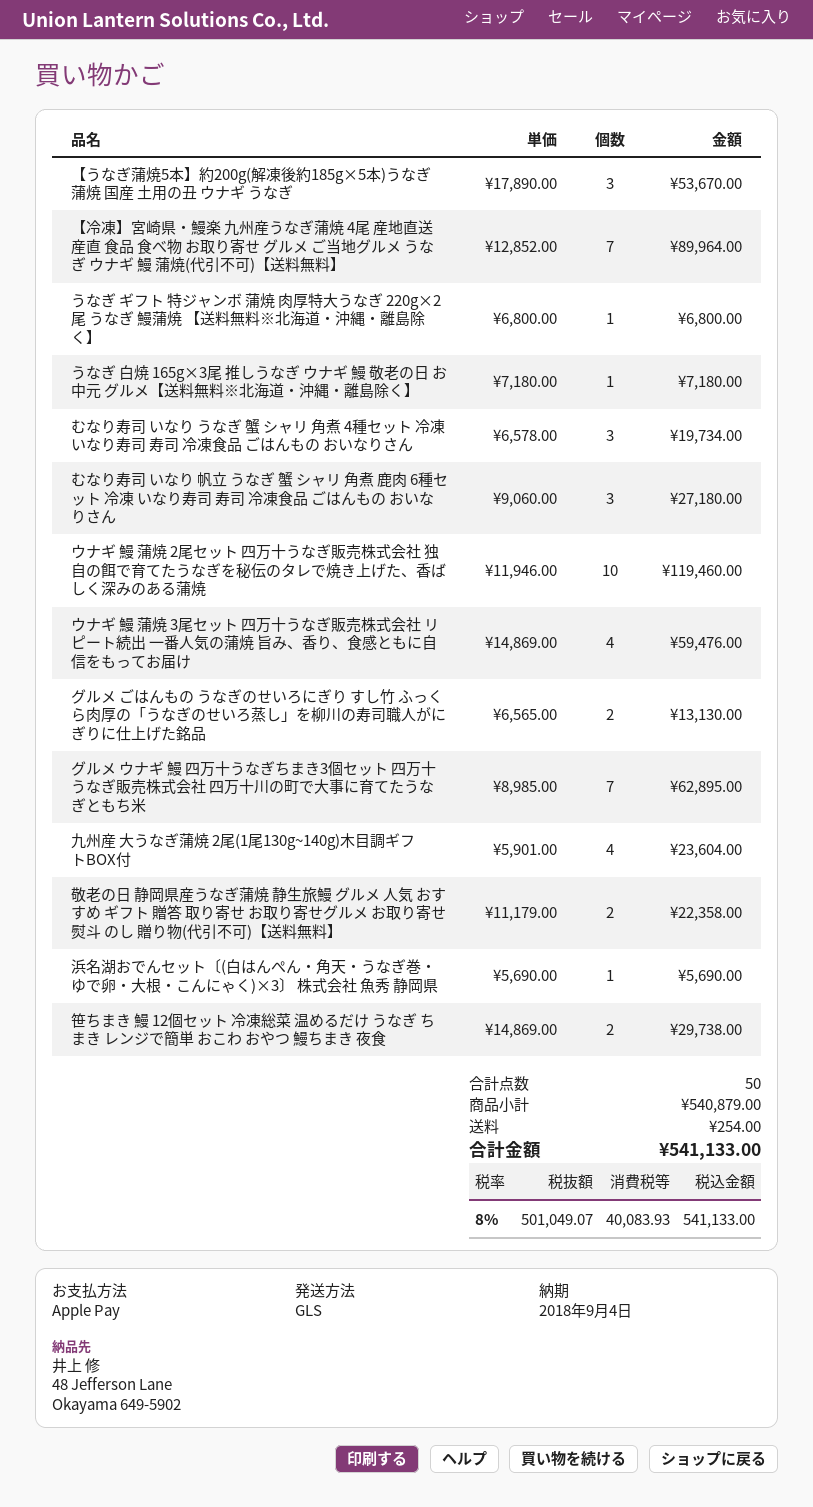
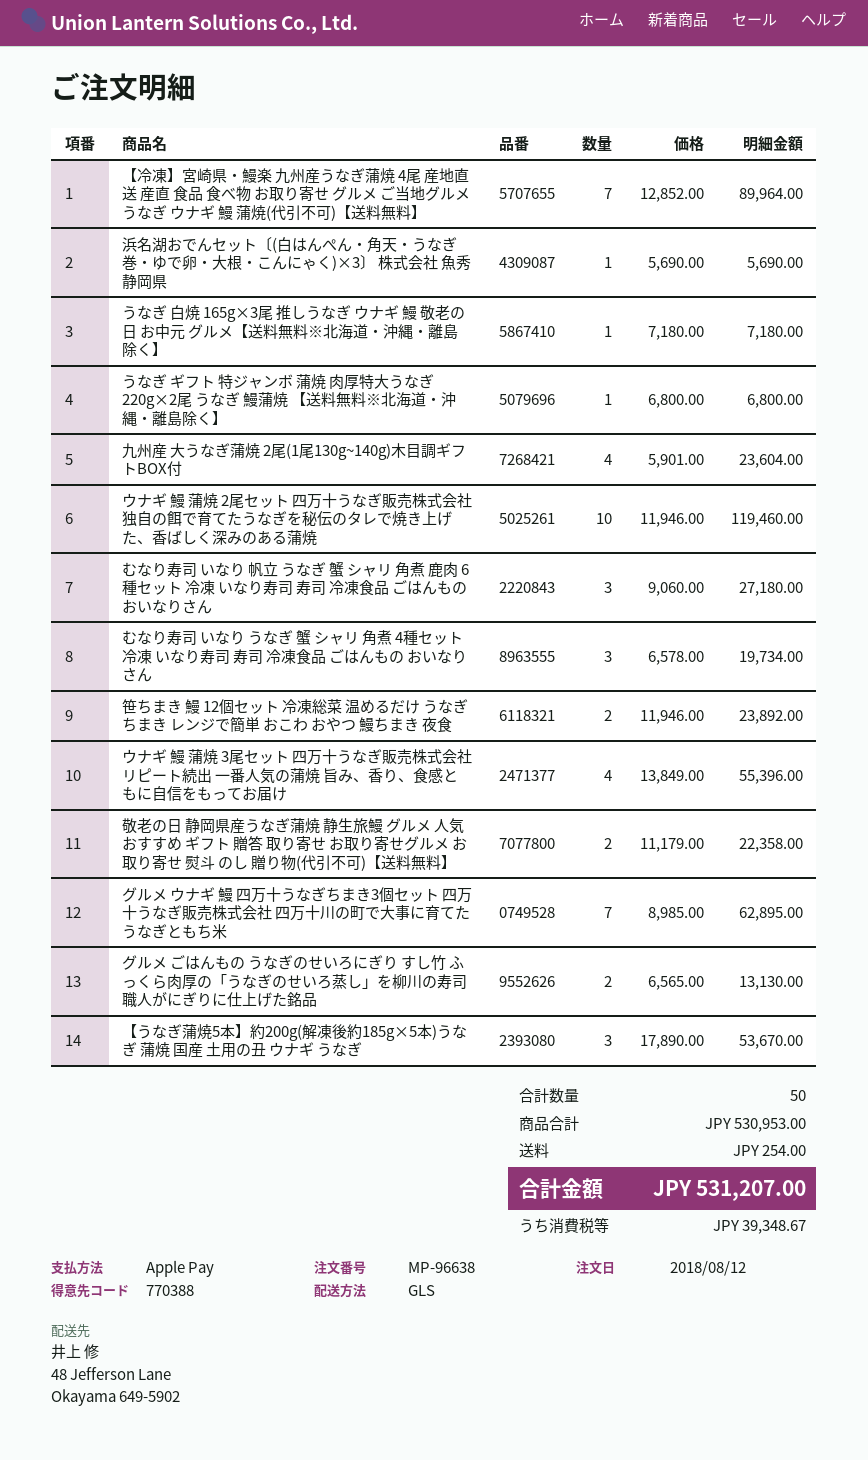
ウナギ 鰻 蒲焼 3尾セット 四万十うなぎ販売株式会社 リピート続出 一番人気の蒲焼 旨み、香り、食感ともに自信をもってお届け: 4 x 14869.00 = 59476.00 -> 4 x 13849.00 = 55396.00
笹ちまき 鰻 12個セット 冷凍総菜 温めるだけ うなぎ ちまき レンジで簡単 おこわ おやつ 鰻ちまき 夜食: 2 x 14869.00 = 29738.00 -> 2 x 11946.00 = 23892.00
subtotal: 540879.00 -> 530953.00
tax: 40083.93 -> 39348.67
total: 541133.00 -> 531207.00

